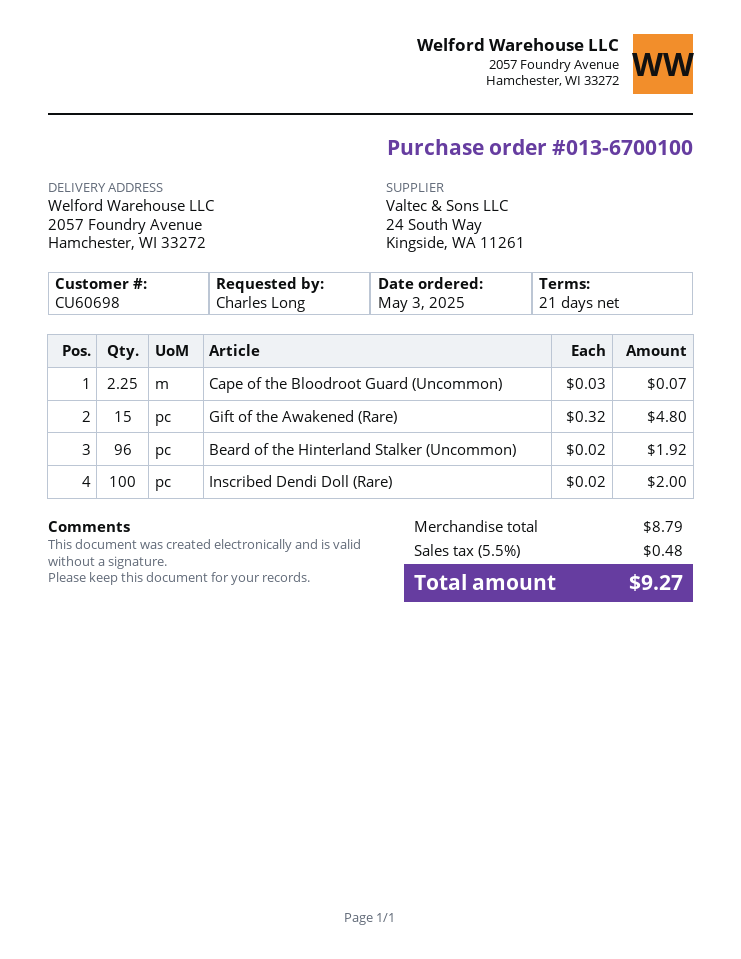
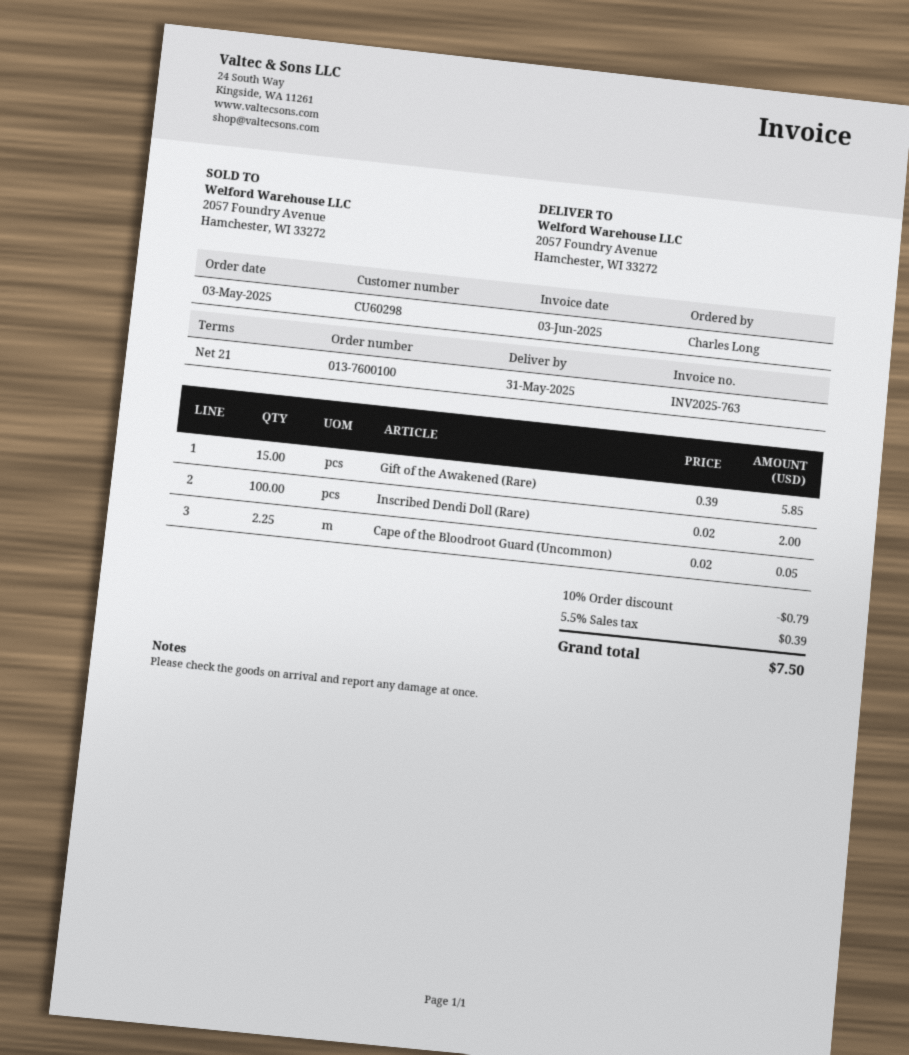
order number: 013-6700100 -> 013-7600100
customer number: CU60698 -> CU60298
Cape of the Bloodroot Guard (Uncommon): 2.25 x 0.03 = 0.07 -> 2.25 x 0.02 = 0.05
Gift of the Awakened (Rare): 15 x 0.32 = 4.80 -> 15 x 0.39 = 5.85
Beard of the Hinterland Stalker (Uncommon): 96 x 0.02 = 1.92 -> none
discount: none -> 10% = 0.79
tax: 5.5% = 0.48 -> 5.5% = 0.39
total: 9.27 -> 7.50

